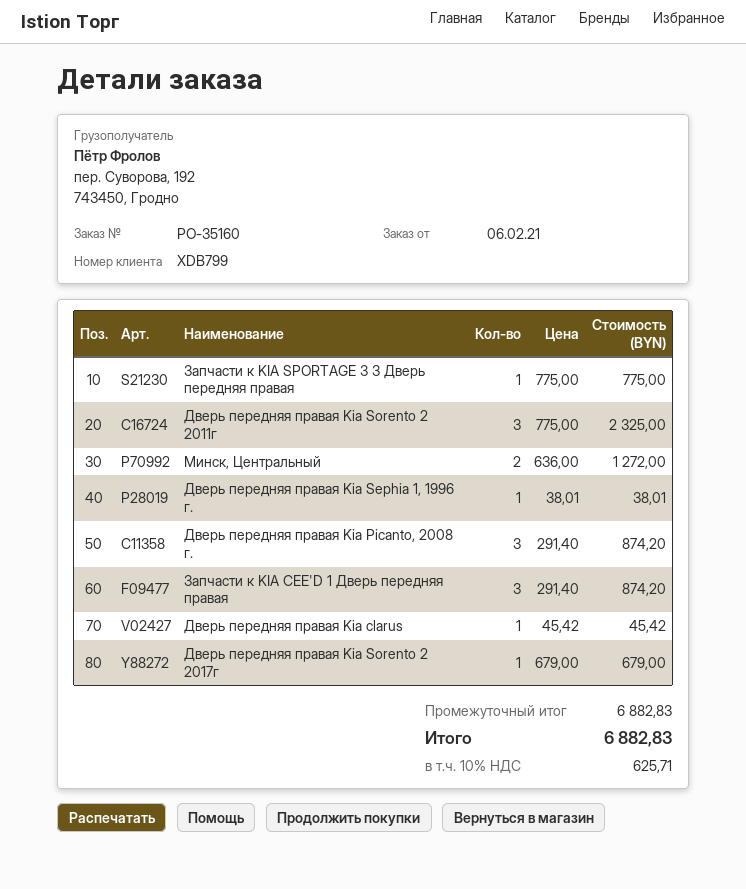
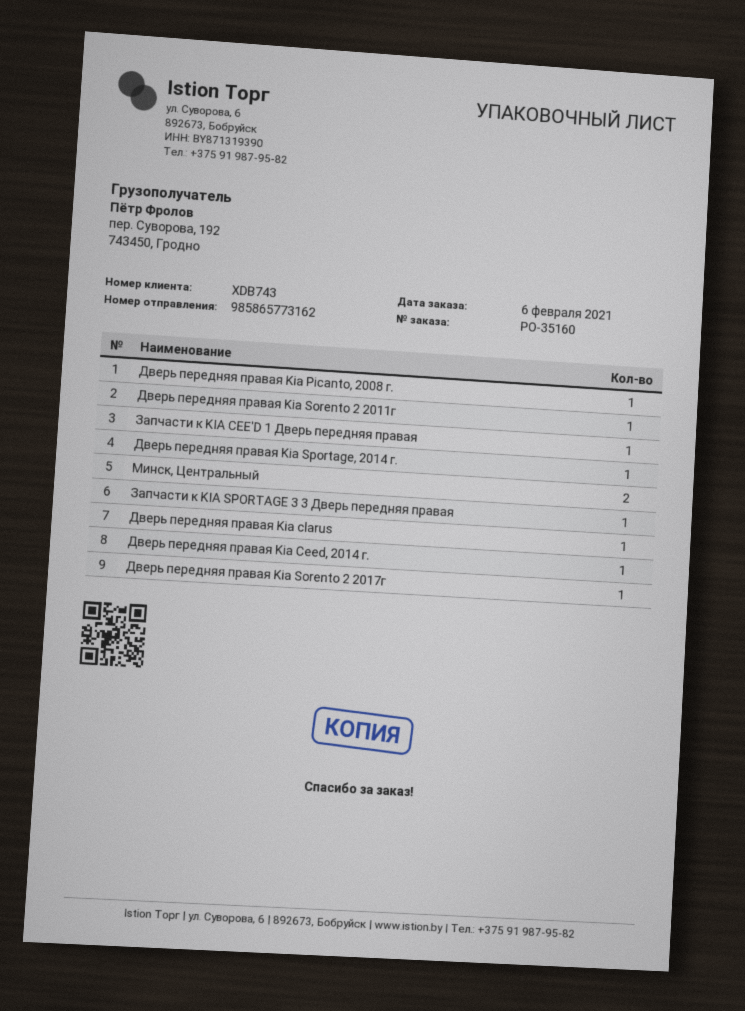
customer number: XDB799 -> XDB743
Дверь передняя правая Kia Sorento 2 2011г: 3 -> 1
Дверь передняя правая Kia Sephia 1, 1996 г.: 1 -> none
Дверь передняя правая Kia Picanto, 2008 г.: 3 -> 1
Запчасти к KIA CEE'D 1 Дверь передняя правая: 3 -> 1
Дверь передняя правая Kia Sportage, 2014 г.: none -> 1
Дверь передняя правая Kia Ceed, 2014 г.: none -> 1

